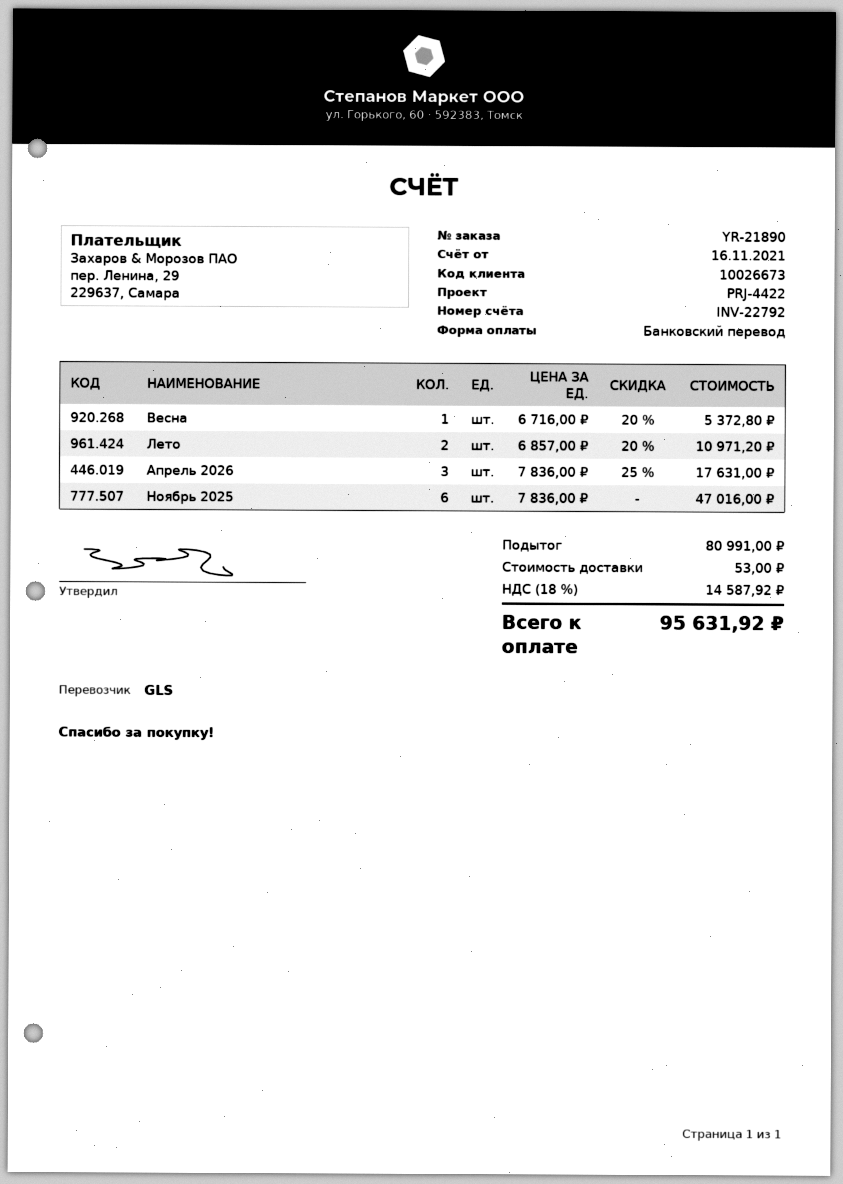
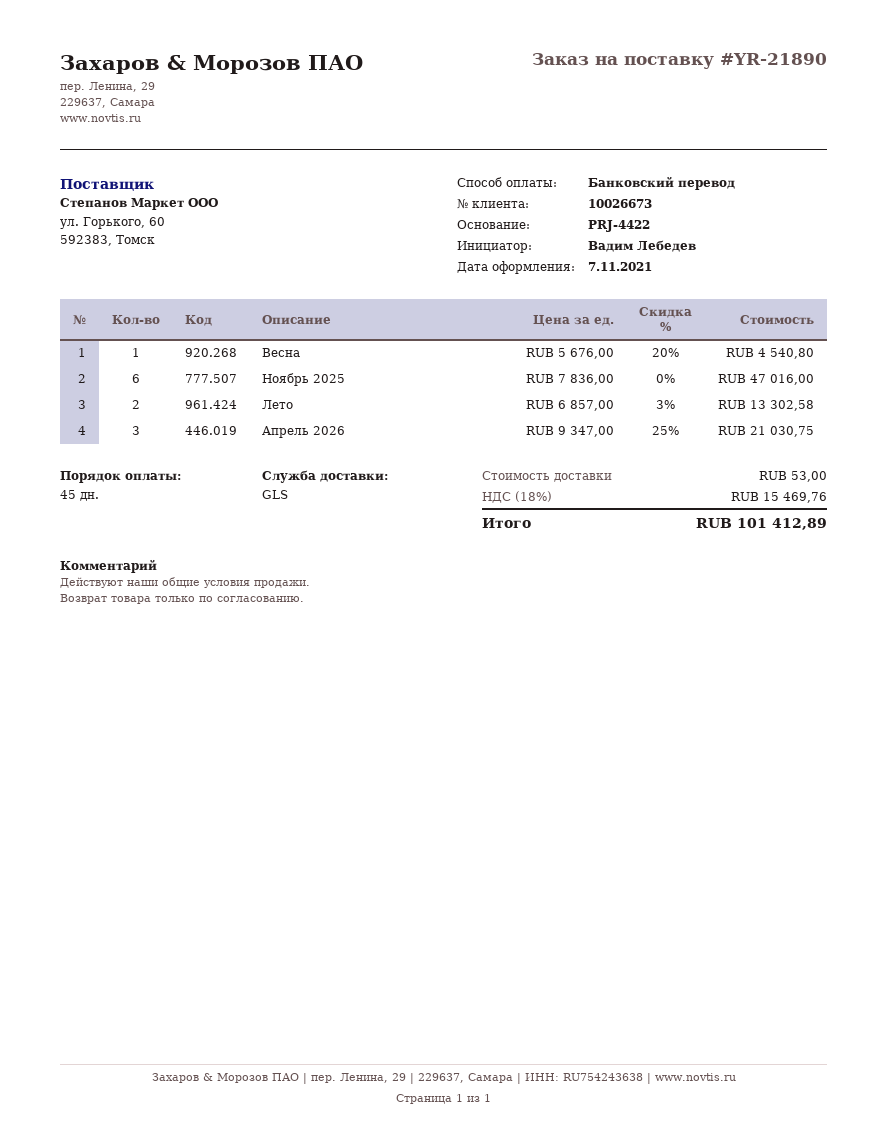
Весна: 1 x 6716.00 - 20% = 5372.80 -> 1 x 5676.00 - 20% = 4540.80
Лето: 2 x 6857.00 - 20% = 10971.20 -> 2 x 6857.00 - 3% = 13302.58
Апрель 2026: 3 x 7836.00 - 25% = 17631.00 -> 3 x 9347.00 - 25% = 21030.75
tax: 18% = 14587.92 -> 18% = 15469.76
total: 95631.92 -> 101412.89

